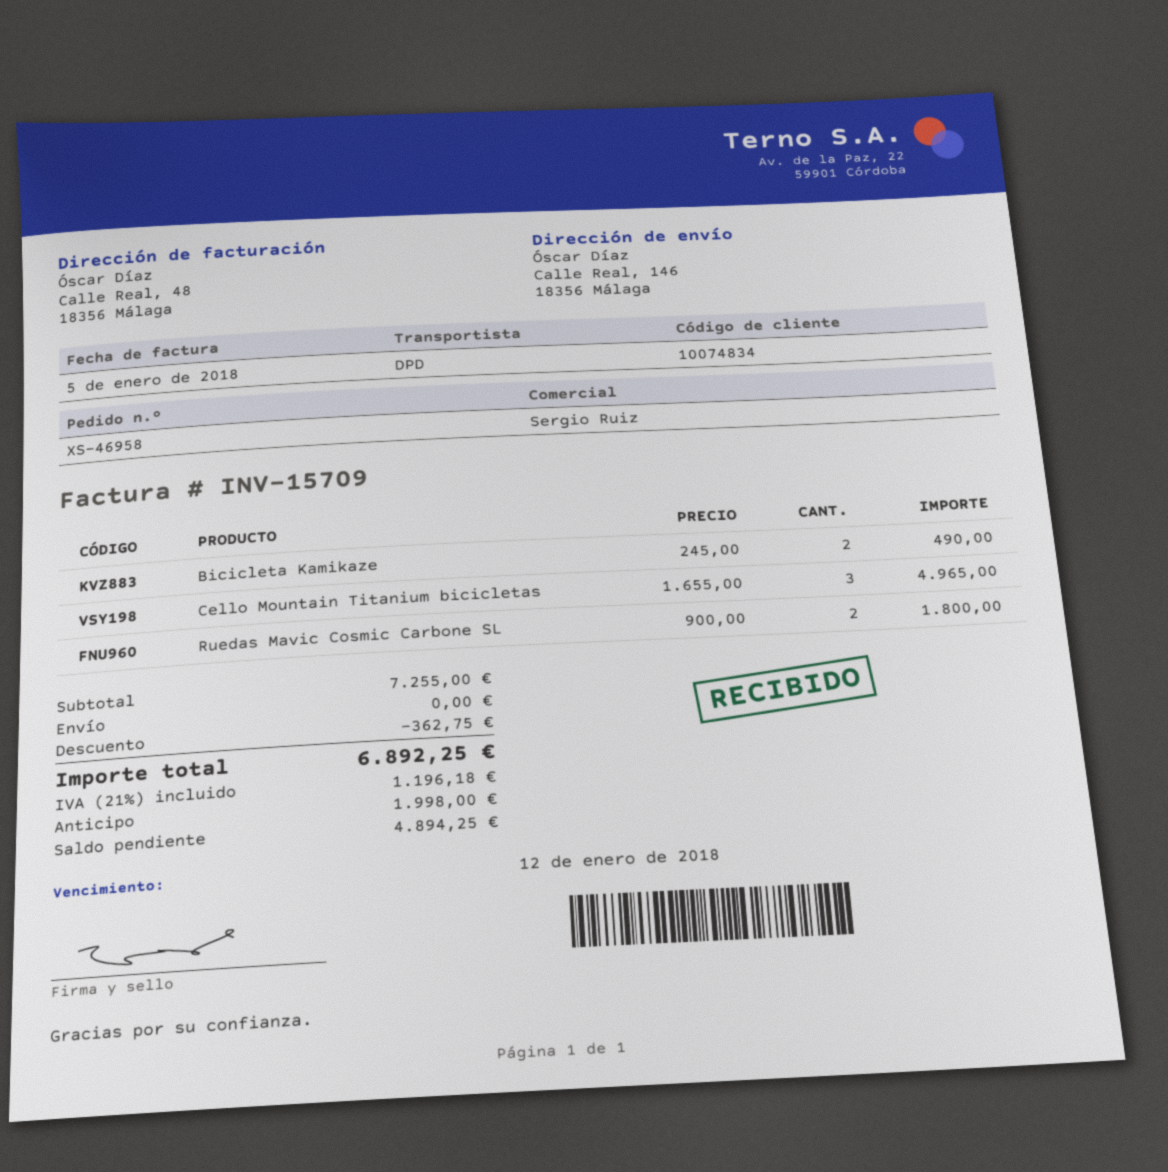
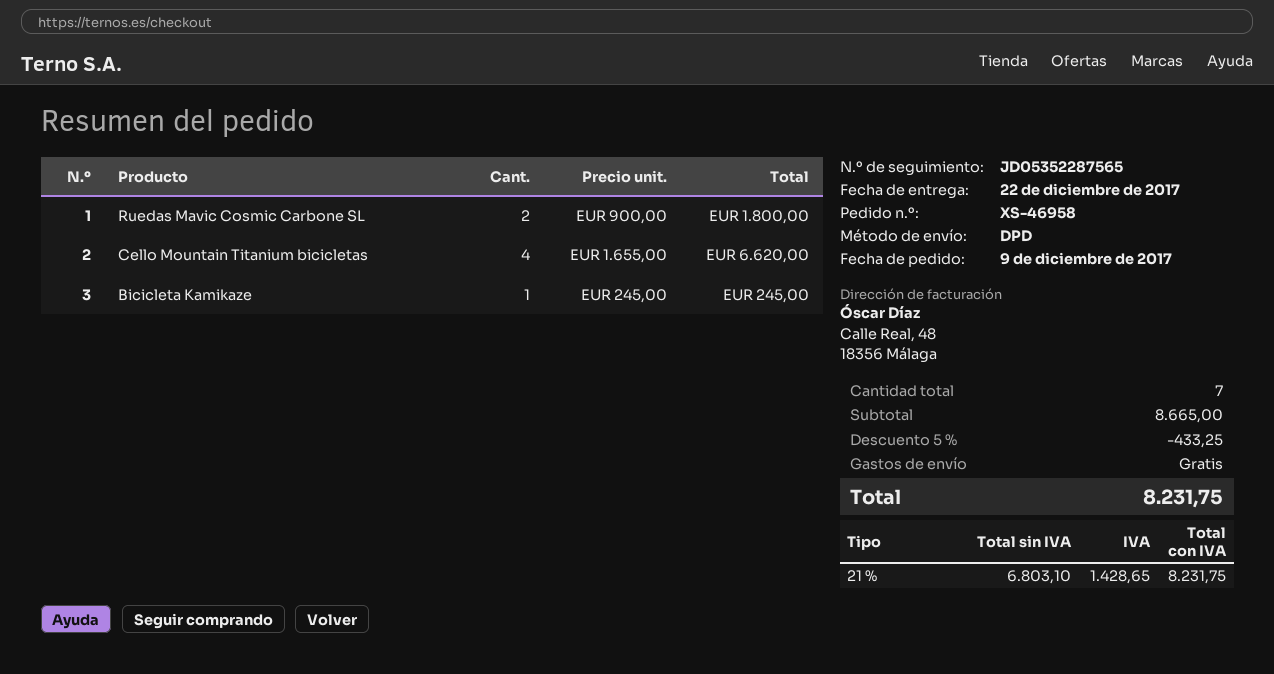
Bicicleta Kamikaze: 2 x 245.00 = 490.00 -> 1 x 245.00 = 245.00
Cello Mountain Titanium bicicletas: 3 x 1655.00 = 4965.00 -> 4 x 1655.00 = 6620.00
subtotal: 7255.00 -> 8665.00
discount: 362.75 -> 433.25
tax: 21% = 1196.18 -> 21% = 1428.65
total: 6892.25 -> 8231.75

